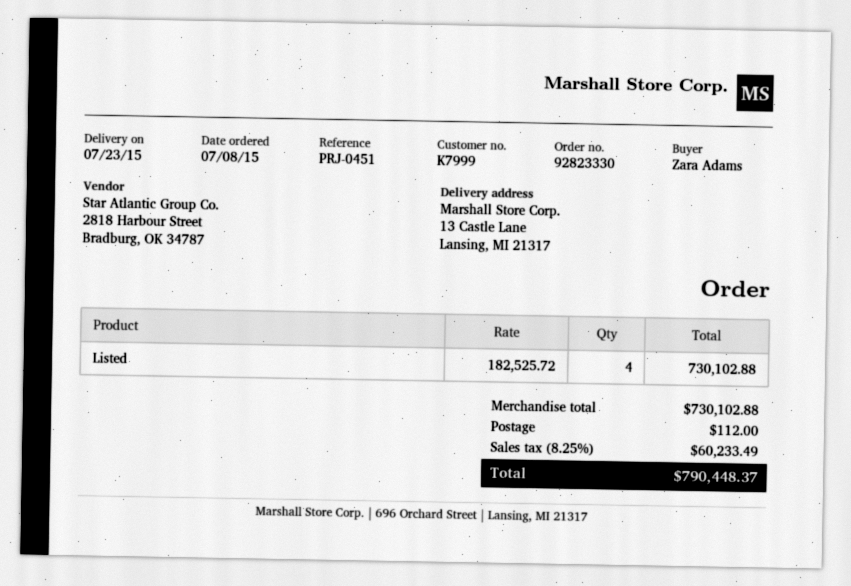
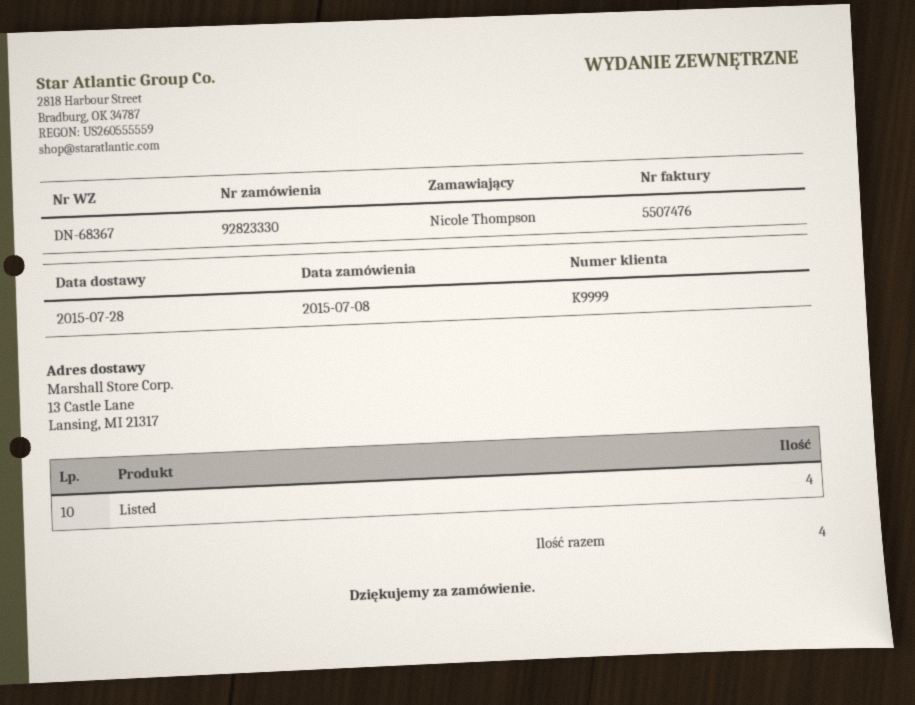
delivery date: 2015-07-23 -> 2015-07-28
customer number: K7999 -> K9999
ordered by: Zara Adams -> Nicole Thompson

